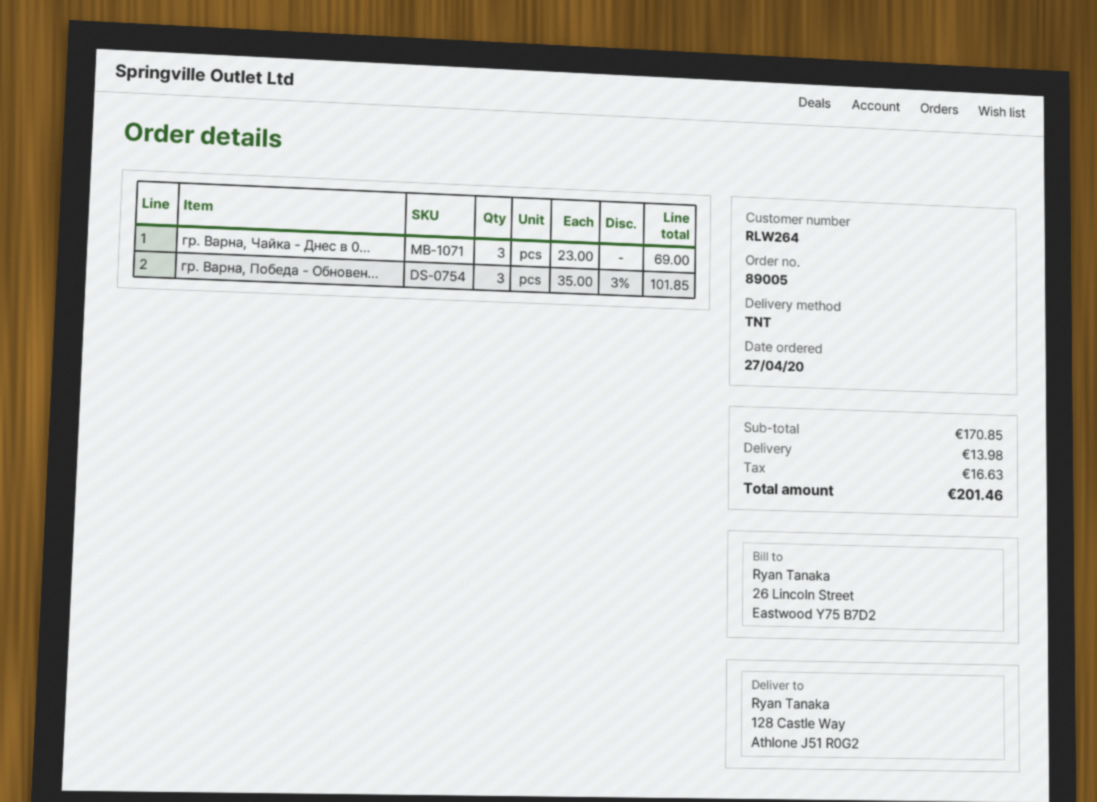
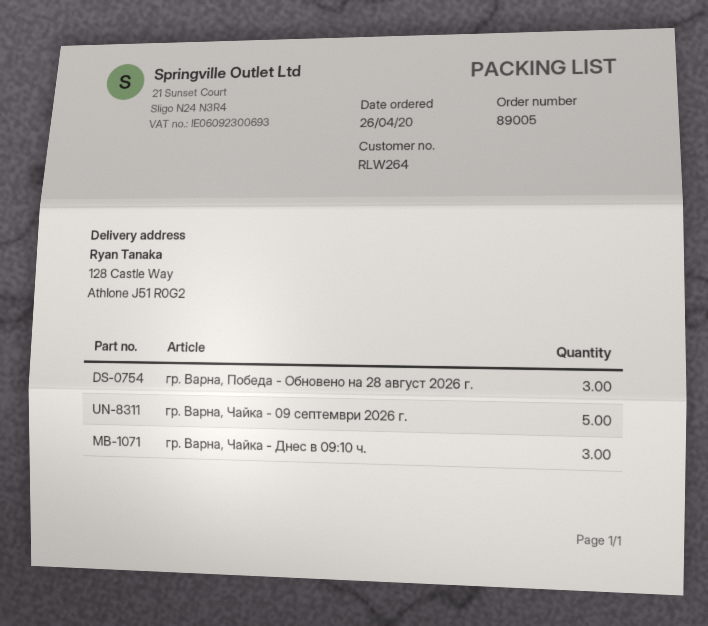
order date: 2020-04-27 -> 2020-04-26
гр. Варна, Чайка - 09 септември 2026 г.: none -> 5

